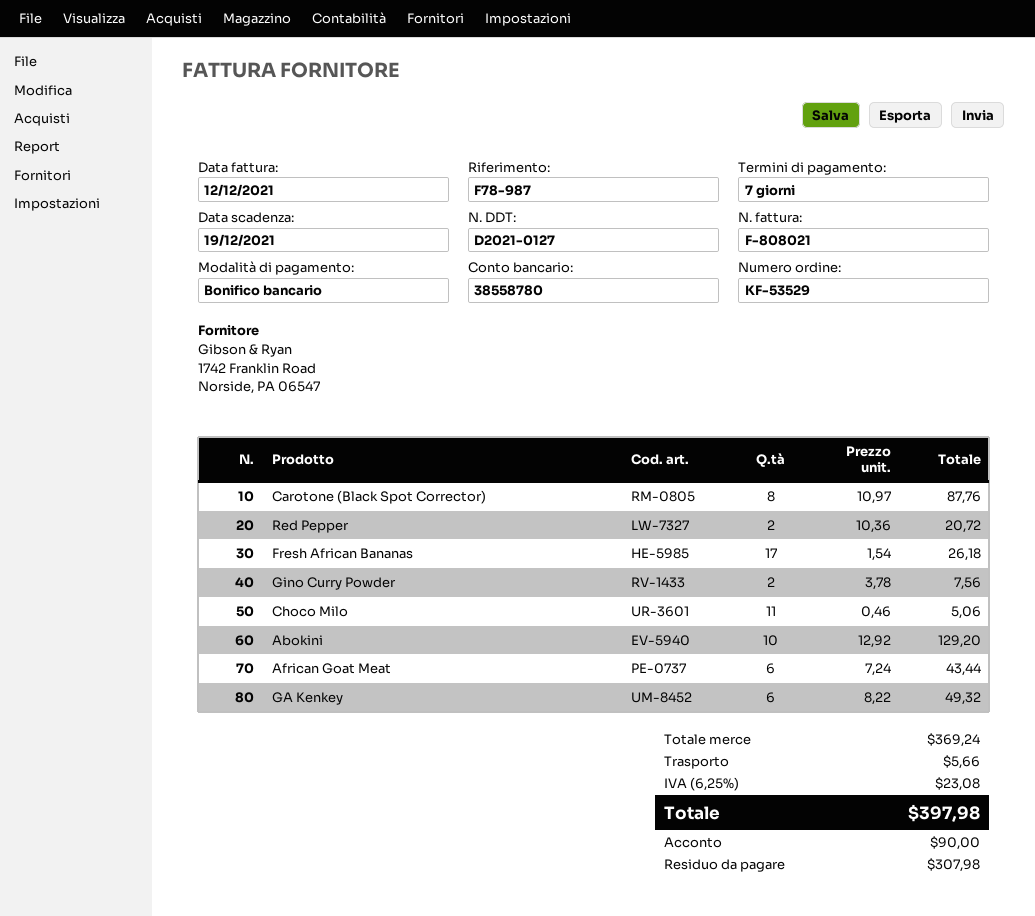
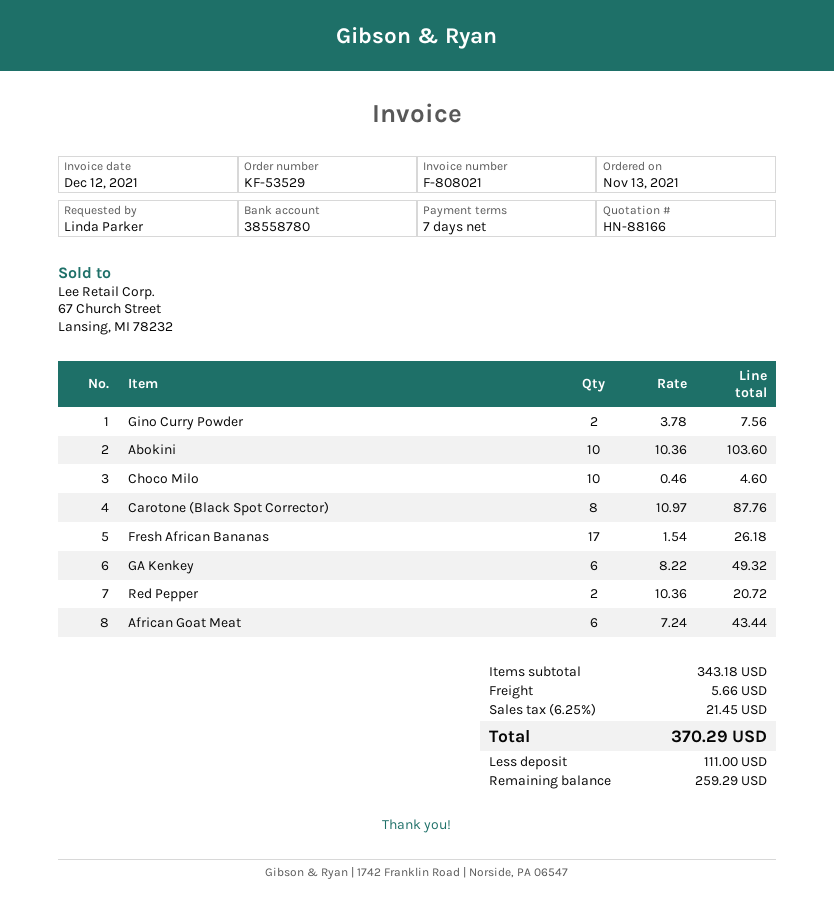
Choco Milo: 11 x 0.46 = 5.06 -> 10 x 0.46 = 4.60
Abokini: 10 x 12.92 = 129.20 -> 10 x 10.36 = 103.60
subtotal: 369.24 -> 343.18
tax: 6.25% = 23.08 -> 6.25% = 21.45
total: 397.98 -> 370.29
deposit: 90.00 -> 111.00
balance: 307.98 -> 259.29

